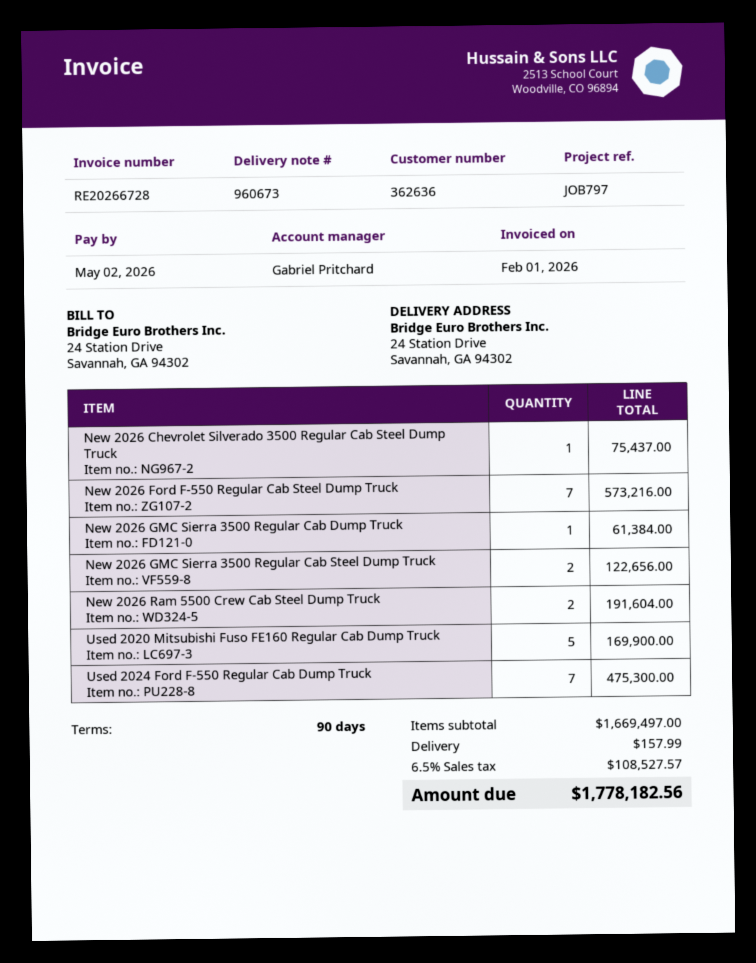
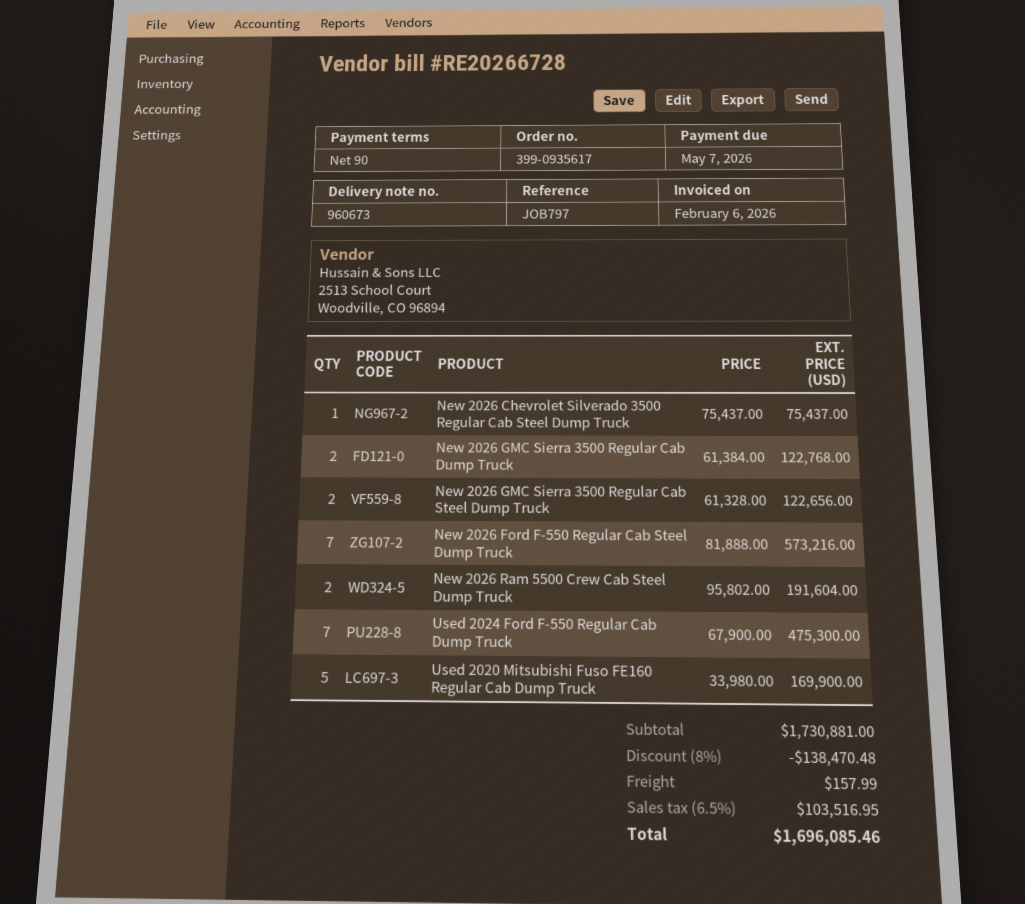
invoice date: 2026-02-01 -> 2026-02-06
due date: 2026-05-02 -> 2026-05-07
New 2026 GMC Sierra 3500 Regular Cab Dump Truck: 1 for 61384.00 -> 2 for 122768.00
subtotal: 1669497.00 -> 1730881.00
discount: none -> 8% = 138470.48
tax: 6.5% = 108527.57 -> 6.5% = 103516.95
total: 1778182.56 -> 1696085.46

